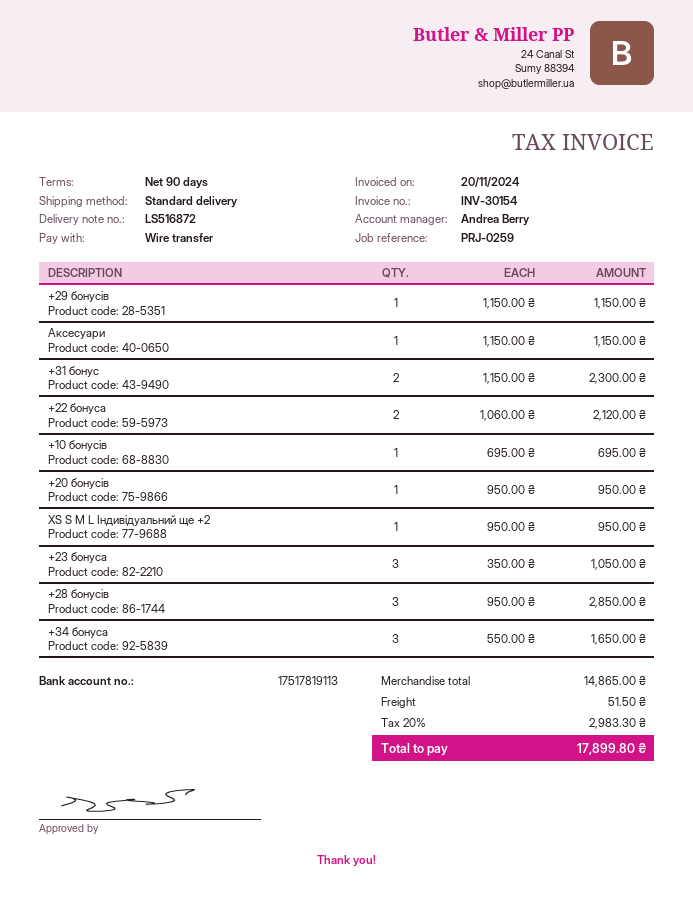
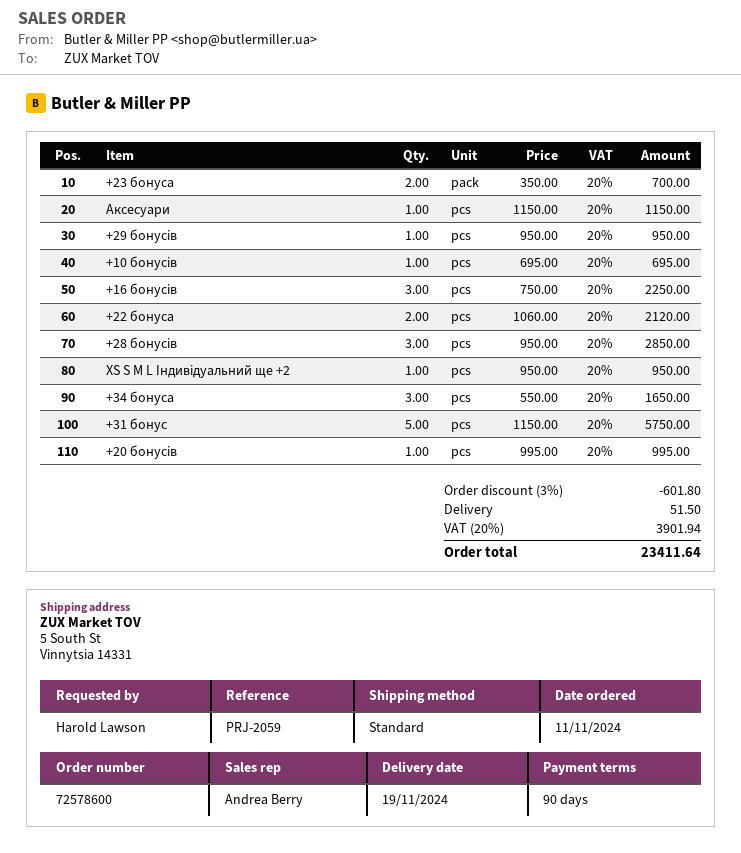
reference: PRJ-0259 -> PRJ-2059
+29 бонусів: 1 x 1150.00 = 1150.00 -> 1 x 950.00 = 950.00
+31 бонус: 2 x 1150.00 = 2300.00 -> 5 x 1150.00 = 5750.00
+20 бонусів: 1 x 950.00 = 950.00 -> 1 x 995.00 = 995.00
+23 бонуса: 3 x 350.00 = 1050.00 -> 2 x 350.00 = 700.00
+16 бонусів: none -> 3 x 750.00 = 2250.00
discount: none -> 3% = 601.80
tax: 20% = 2983.30 -> 20% = 3901.94
total: 17899.80 -> 23411.64

